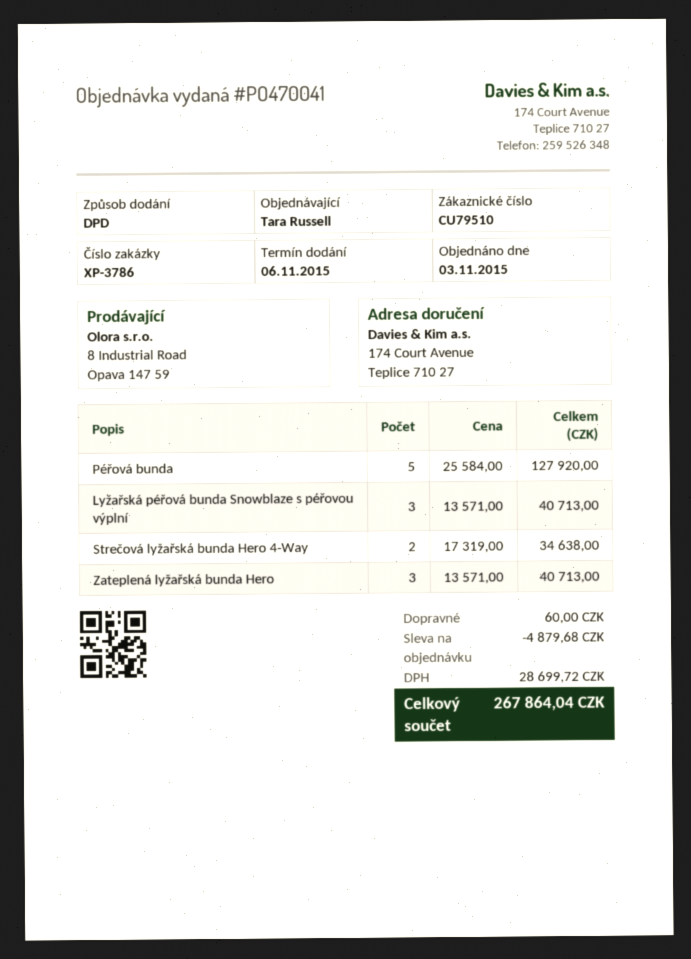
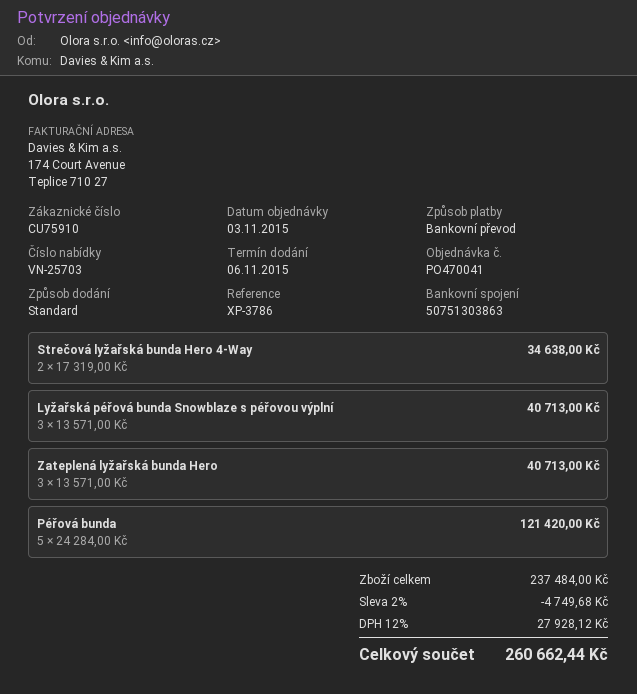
customer number: CU79510 -> CU75910
shipping method: DPD -> standard
Péřová bunda: 5 x 25584.00 = 127920.00 -> 5 x 24284.00 = 121420.00
discount: 4879.68 -> 4749.68
shipping: 60.00 -> none
tax: 28699.72 -> 27928.12
total: 267864.04 -> 260662.44

